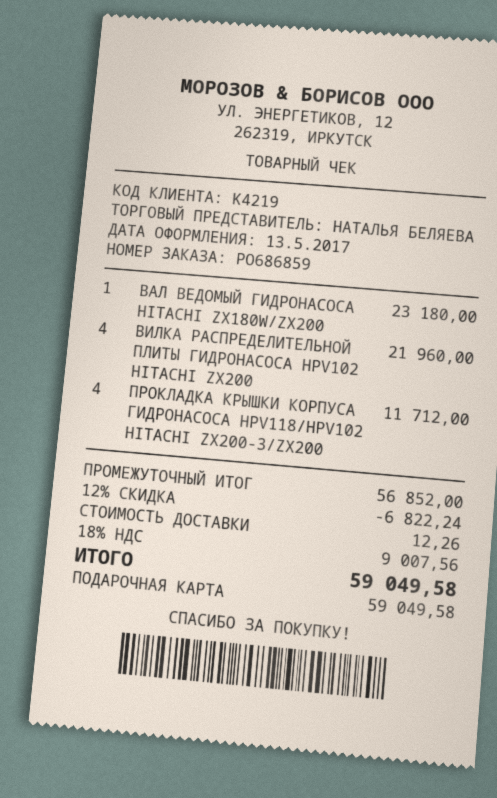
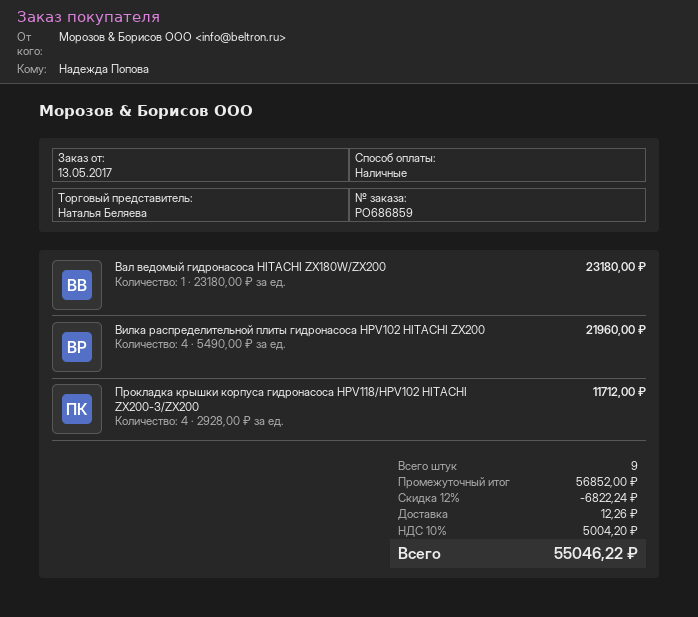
payment method: gift card -> cash
tax: 18% = 9007.56 -> 10% = 5004.20
total: 59049.58 -> 55046.22

